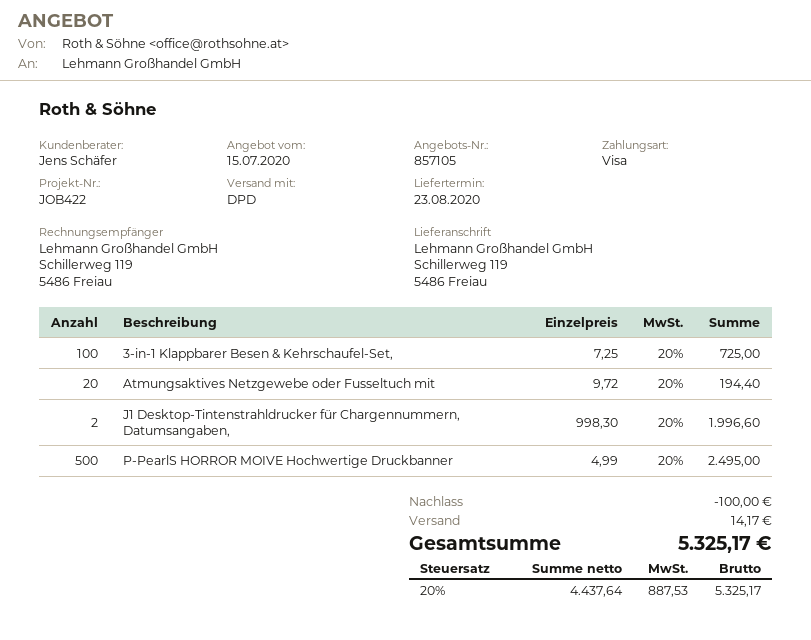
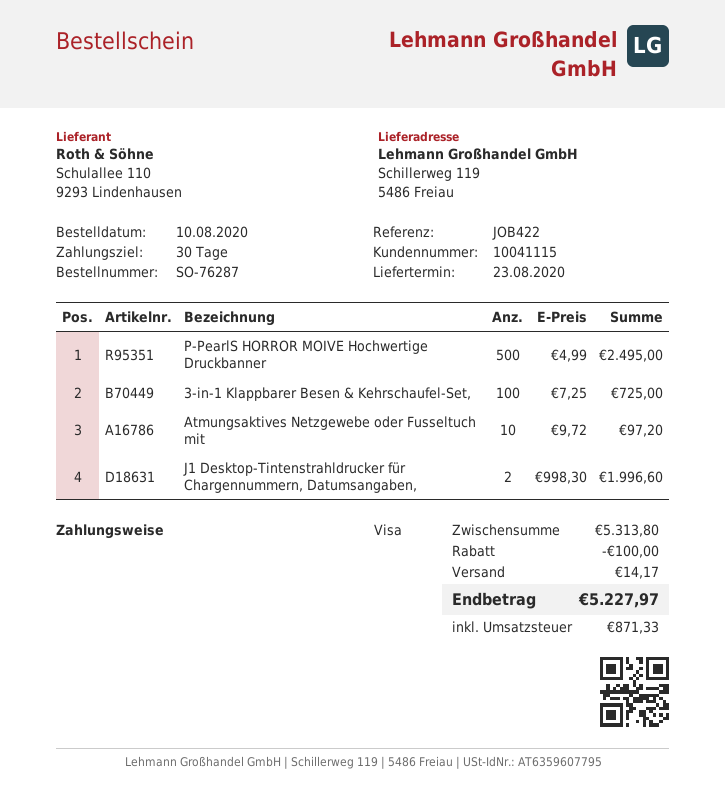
Atmungsaktives Netzgewebe oder Fusseltuch mit: 20 x 9.72 = 194.40 -> 10 x 9.72 = 97.20
tax: 887.53 -> 871.33
total: 5325.17 -> 5227.97

